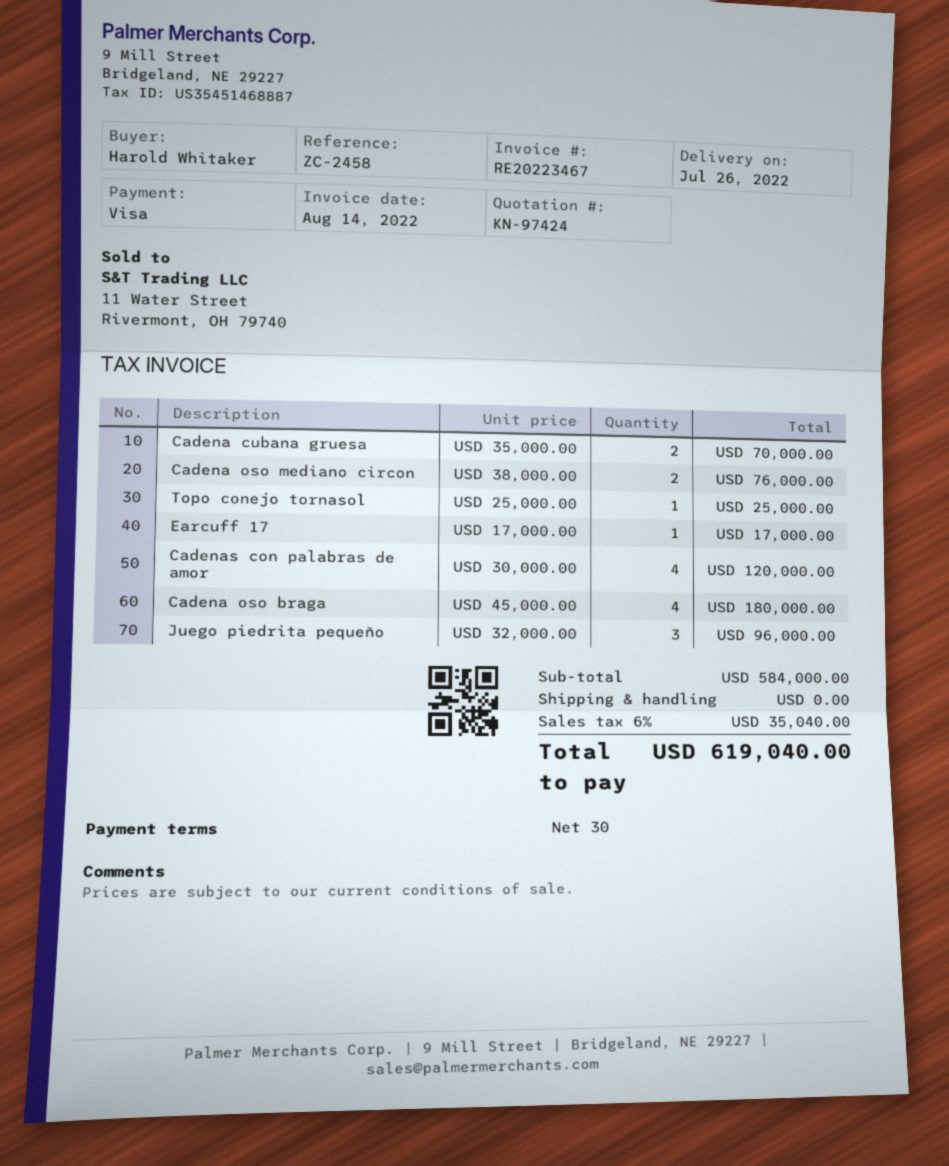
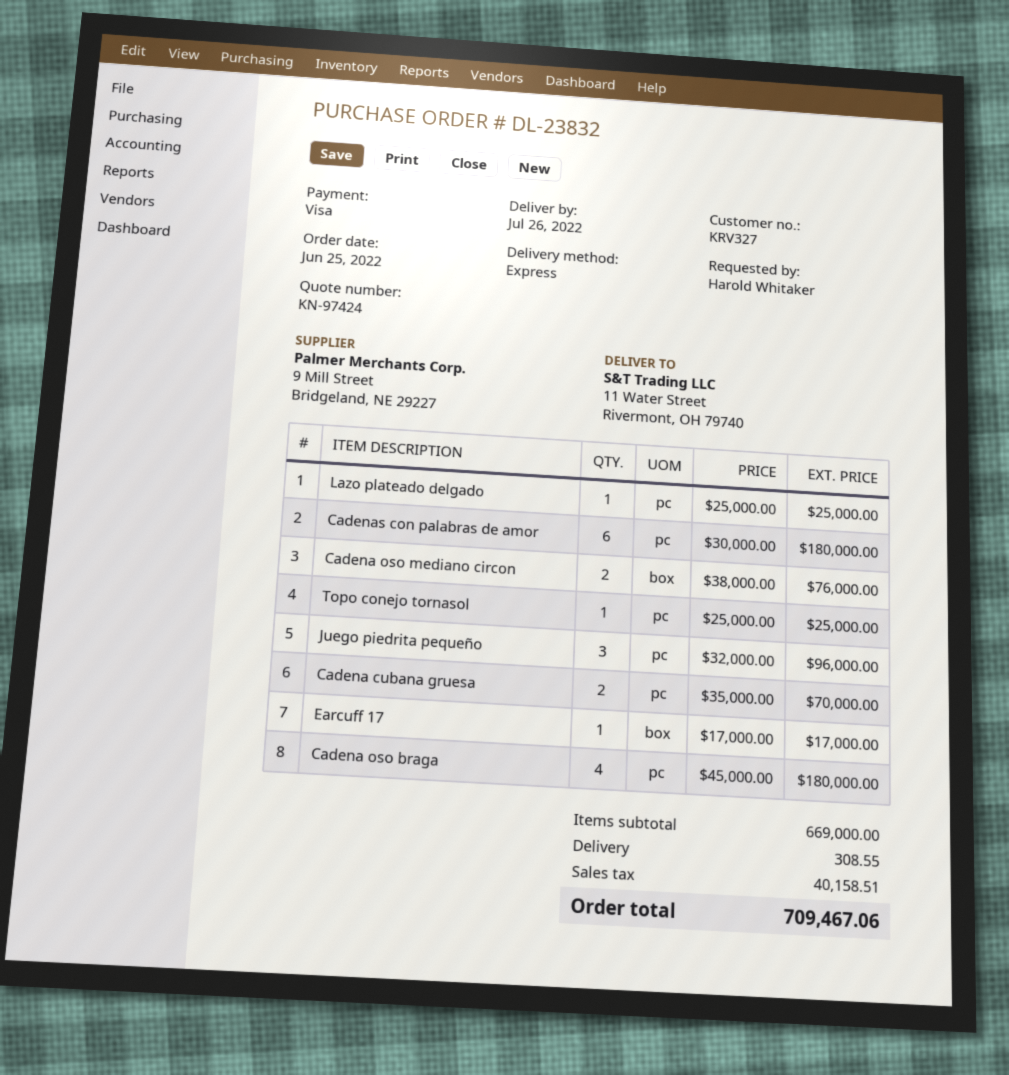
Cadenas con palabras de amor: 4 x 30000.00 = 120000.00 -> 6 x 30000.00 = 180000.00
Lazo plateado delgado: none -> 1 x 25000.00 = 25000.00
subtotal: 584000.00 -> 669000.00
shipping: 0.00 -> 308.55
tax: 35040.00 -> 40158.51
total: 619040.00 -> 709467.06

